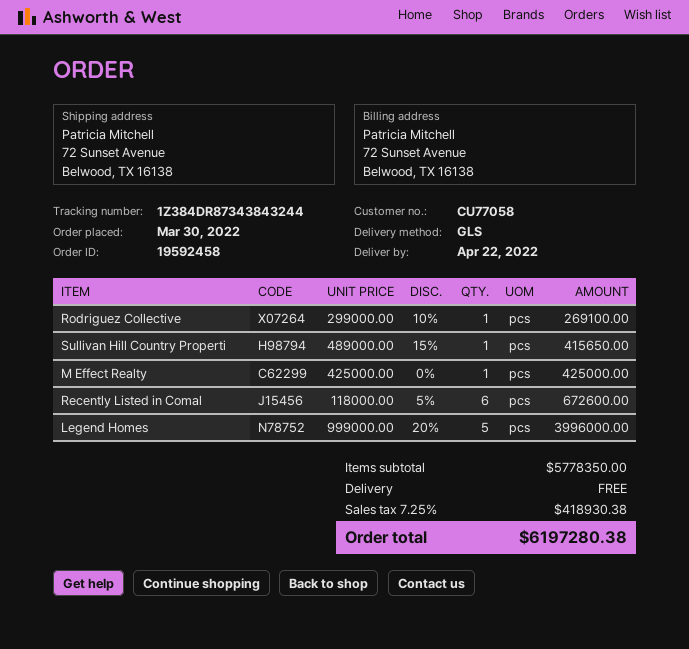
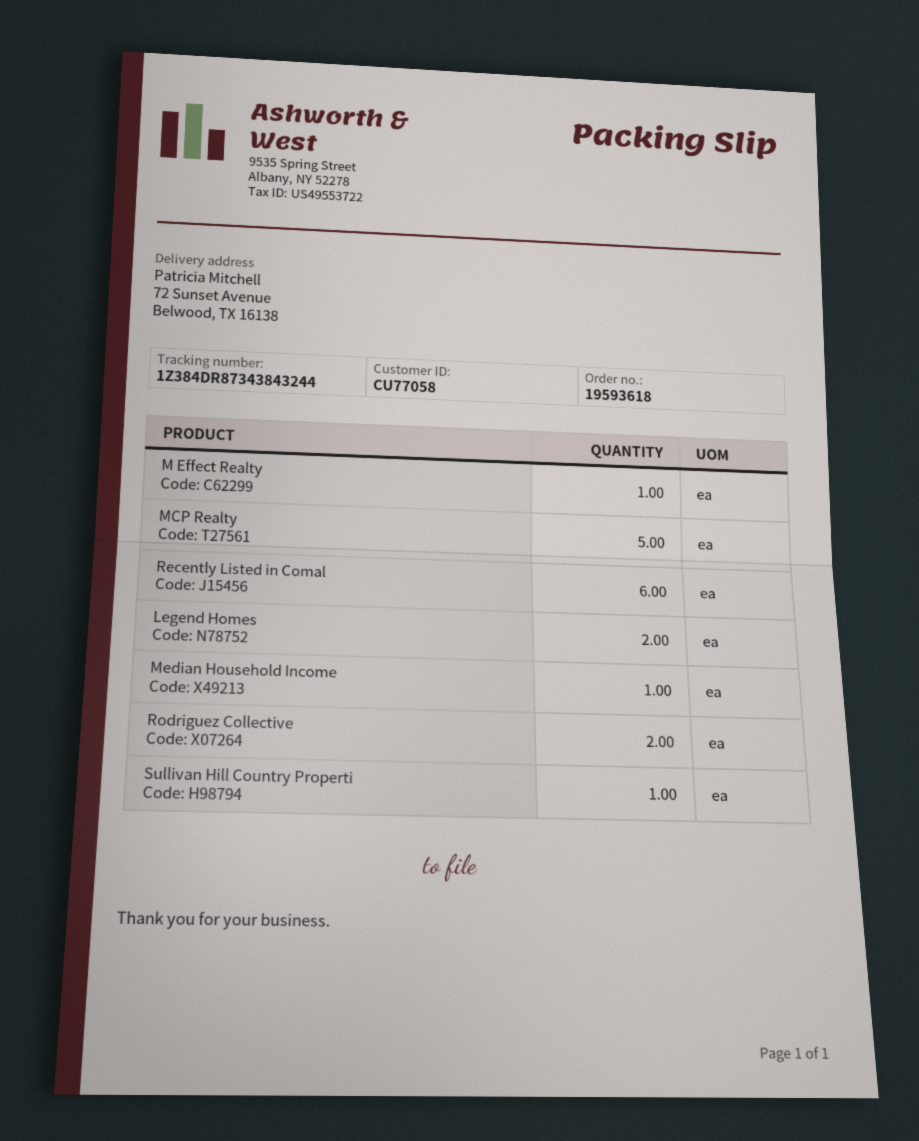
order number: 19592458 -> 19593618
Rodriguez Collective: 1 -> 2
Legend Homes: 5 -> 2
MCP Realty: none -> 5
Median Household Income: none -> 1

